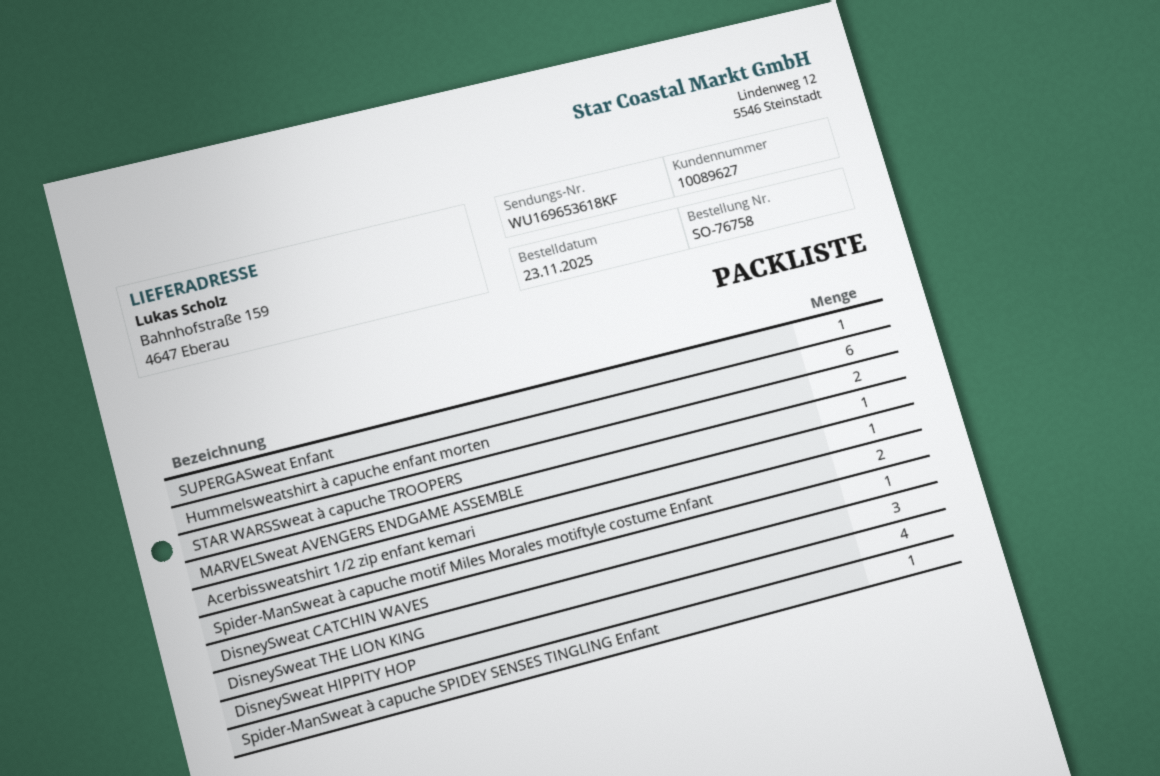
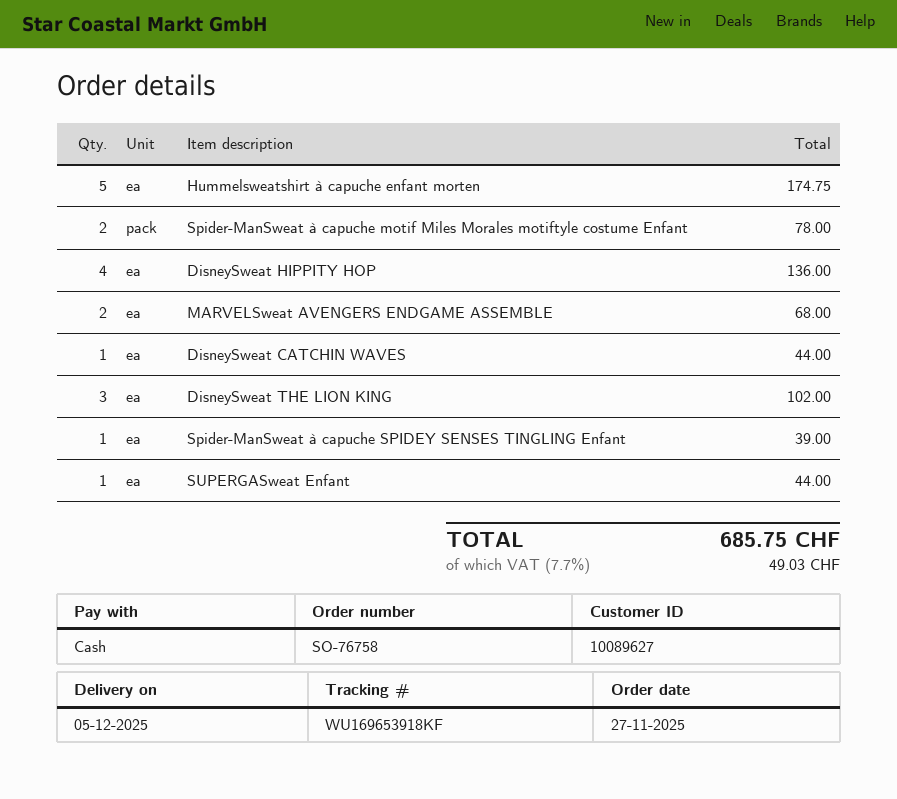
order date: 2025-11-23 -> 2025-11-27
tracking number: WU169653618KF -> WU169653918KF
Hummelsweatshirt à capuche enfant morten: 6 -> 5
STAR WARSSweat à capuche TROOPERS: 2 -> none
MARVELSweat AVENGERS ENDGAME ASSEMBLE: 1 -> 2
Acerbissweatshirt 1/2 zip enfant kemari: 1 -> none

